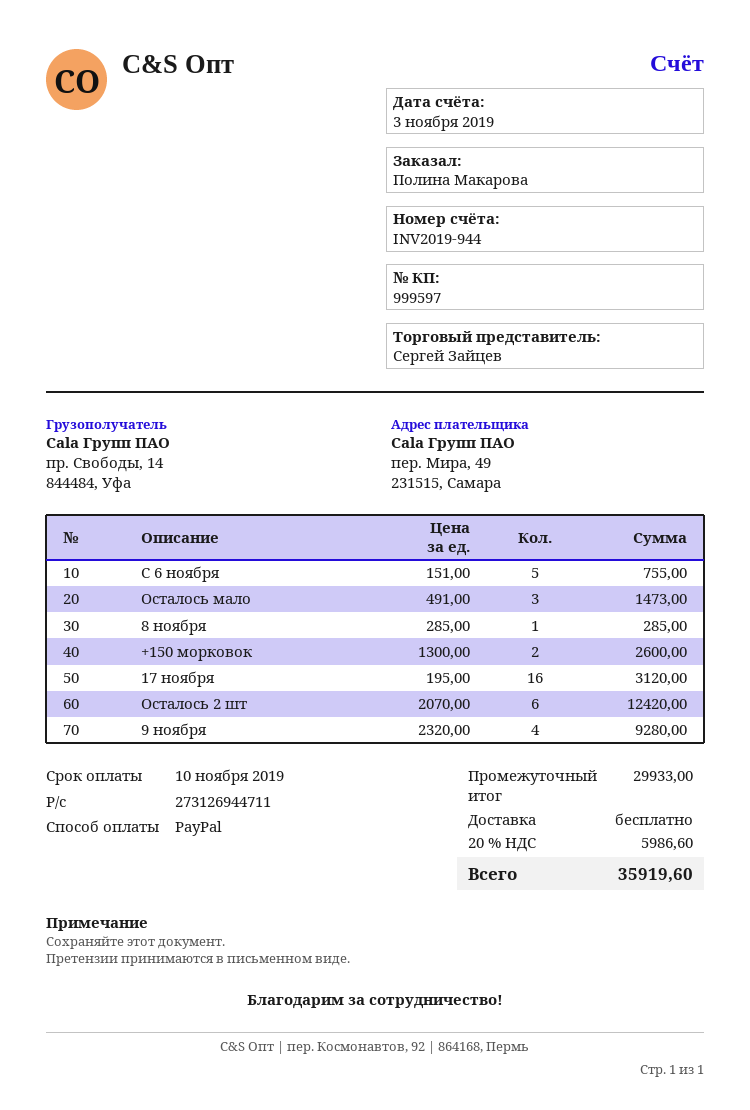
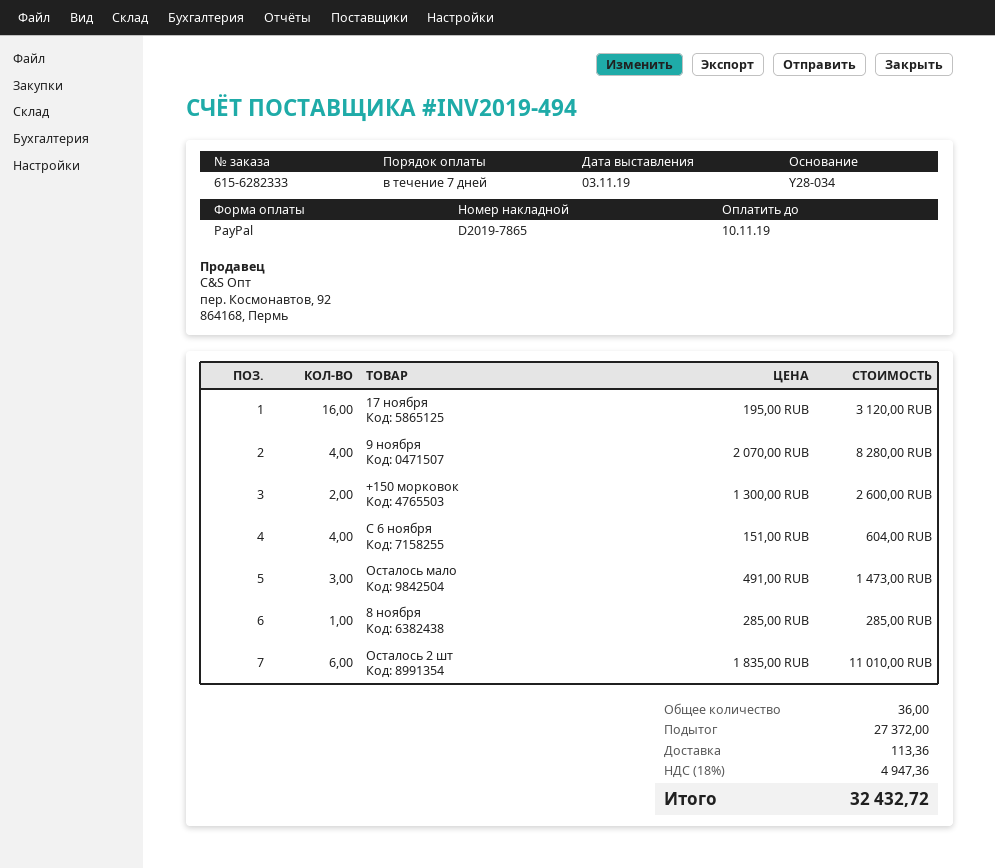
invoice number: INV2019-944 -> INV2019-494
С 6 ноября: 5 x 151.00 = 755.00 -> 4 x 151.00 = 604.00
Осталось 2 шт: 6 x 2070.00 = 12420.00 -> 6 x 1835.00 = 11010.00
9 ноября: 4 x 2320.00 = 9280.00 -> 4 x 2070.00 = 8280.00
subtotal: 29933.00 -> 27372.00
shipping: 0.00 -> 113.36
tax: 20% = 5986.60 -> 18% = 4947.36
total: 35919.60 -> 32432.72

